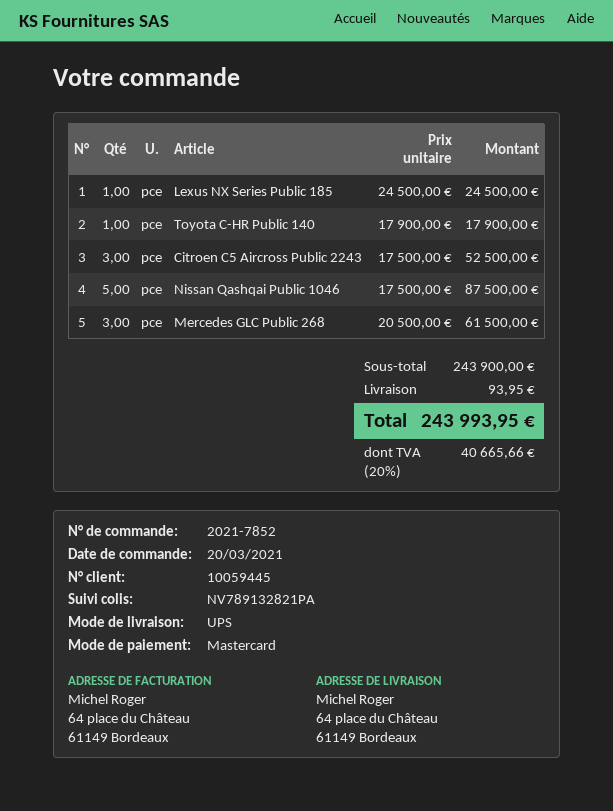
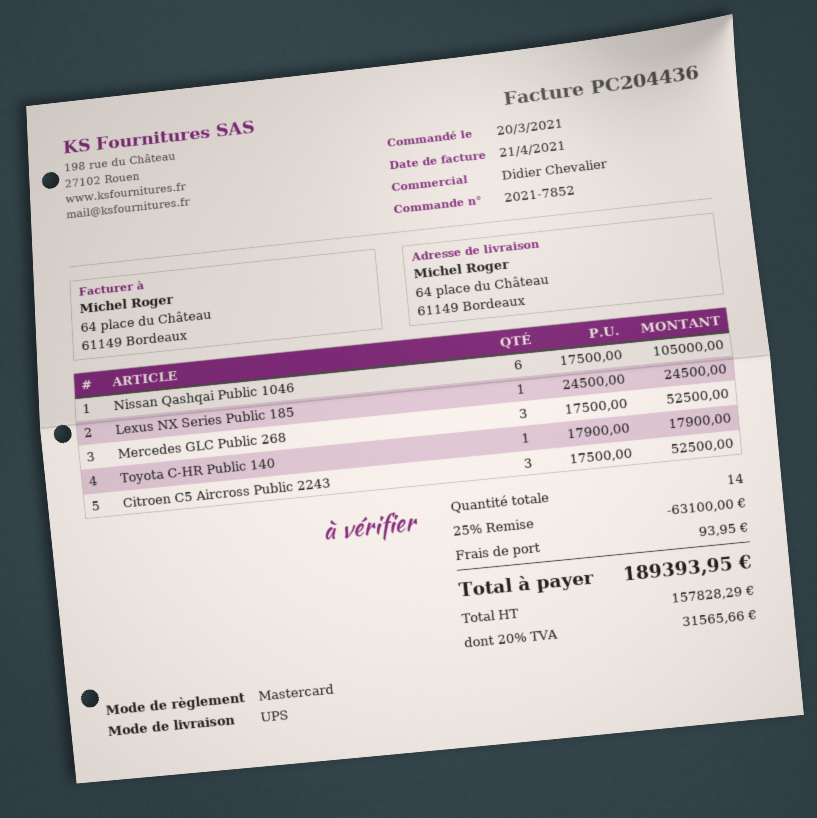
Nissan Qashqai Public 1046: 5 x 17500.00 = 87500.00 -> 6 x 17500.00 = 105000.00
Mercedes GLC Public 268: 3 x 20500.00 = 61500.00 -> 3 x 17500.00 = 52500.00
discount: none -> 25% = 63100.00
tax: 20% = 40665.66 -> 20% = 31565.66
total: 243993.95 -> 189393.95

